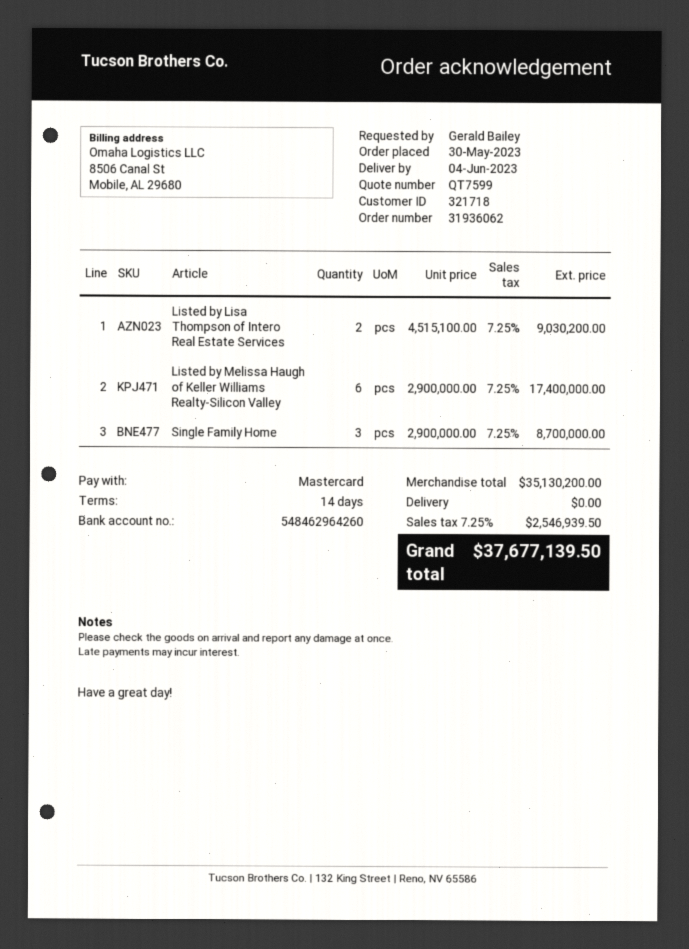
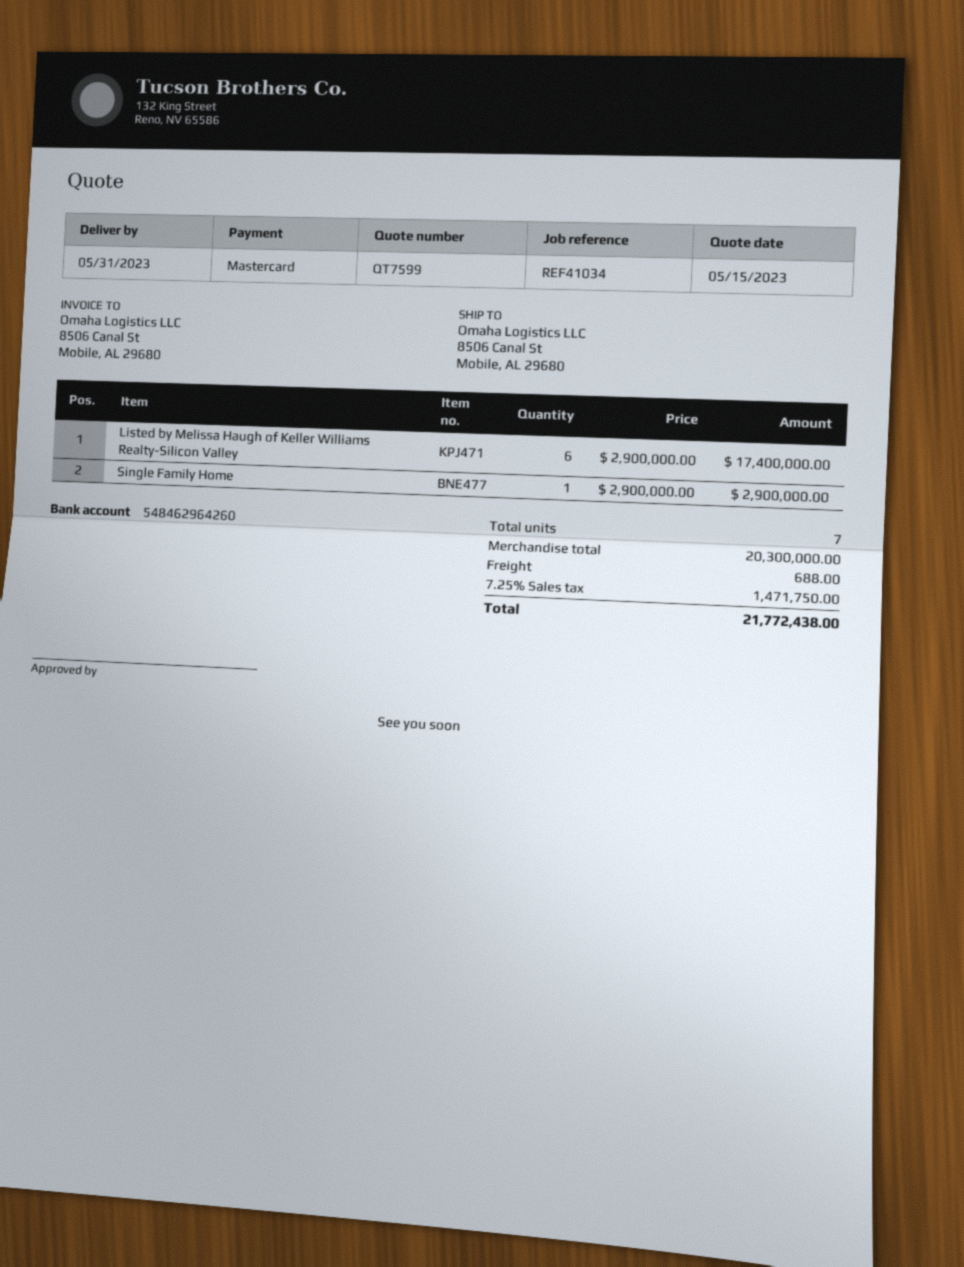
delivery date: 2023-06-04 -> 2023-05-31
Listed by Lisa Thompson of Intero Real Estate Services: 2 x 4515100.00 = 9030200.00 -> none
Single Family Home: 3 x 2900000.00 = 8700000.00 -> 1 x 2900000.00 = 2900000.00
subtotal: 35130200.00 -> 20300000.00
shipping: 0.00 -> 688.00
tax: 7.25% = 2546939.50 -> 7.25% = 1471750.00
total: 37677139.50 -> 21772438.00

